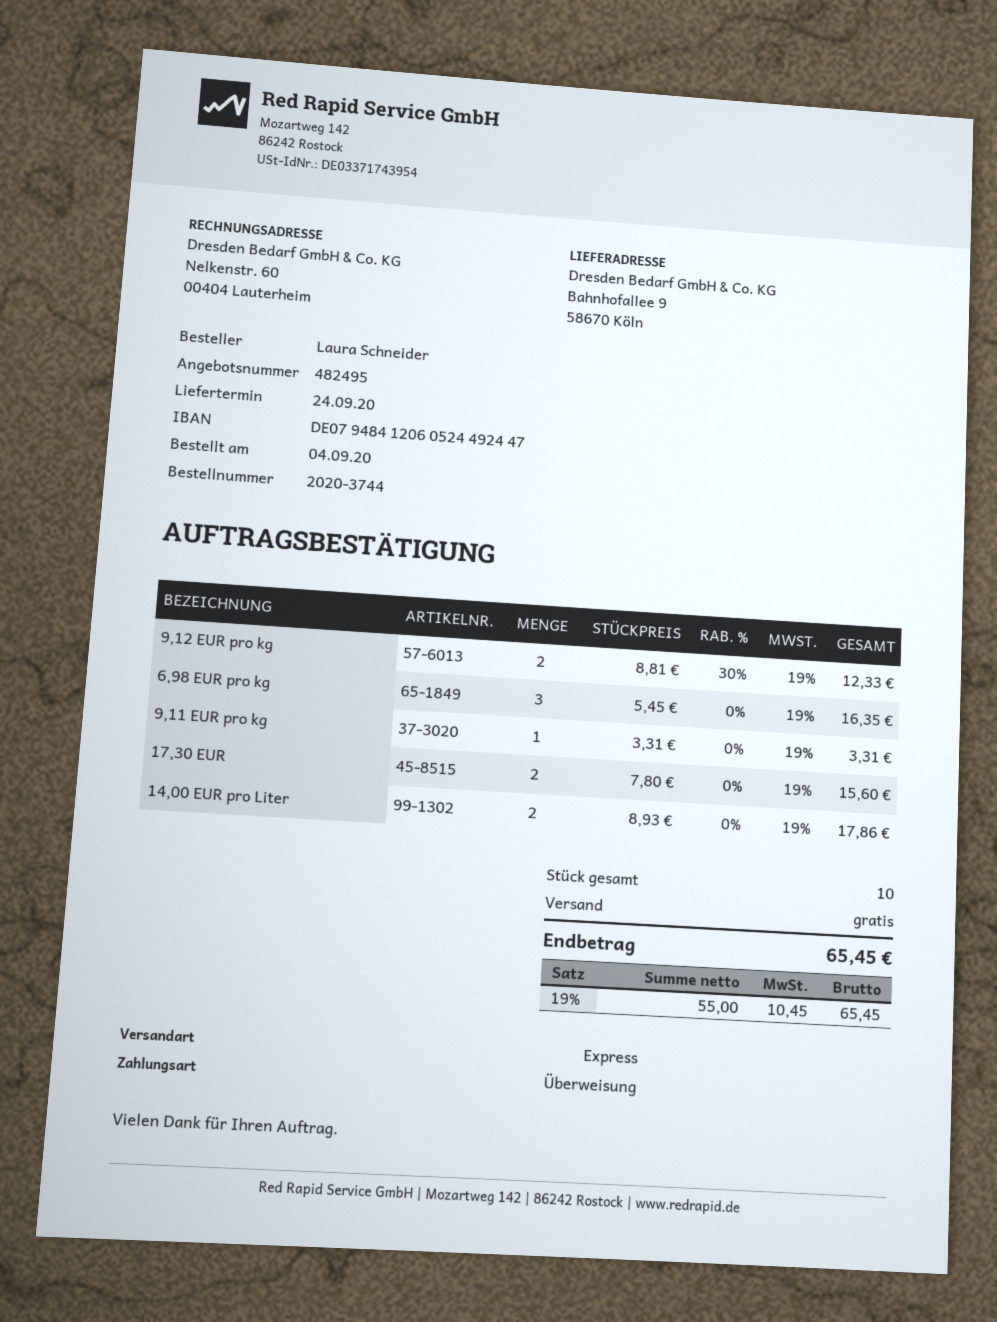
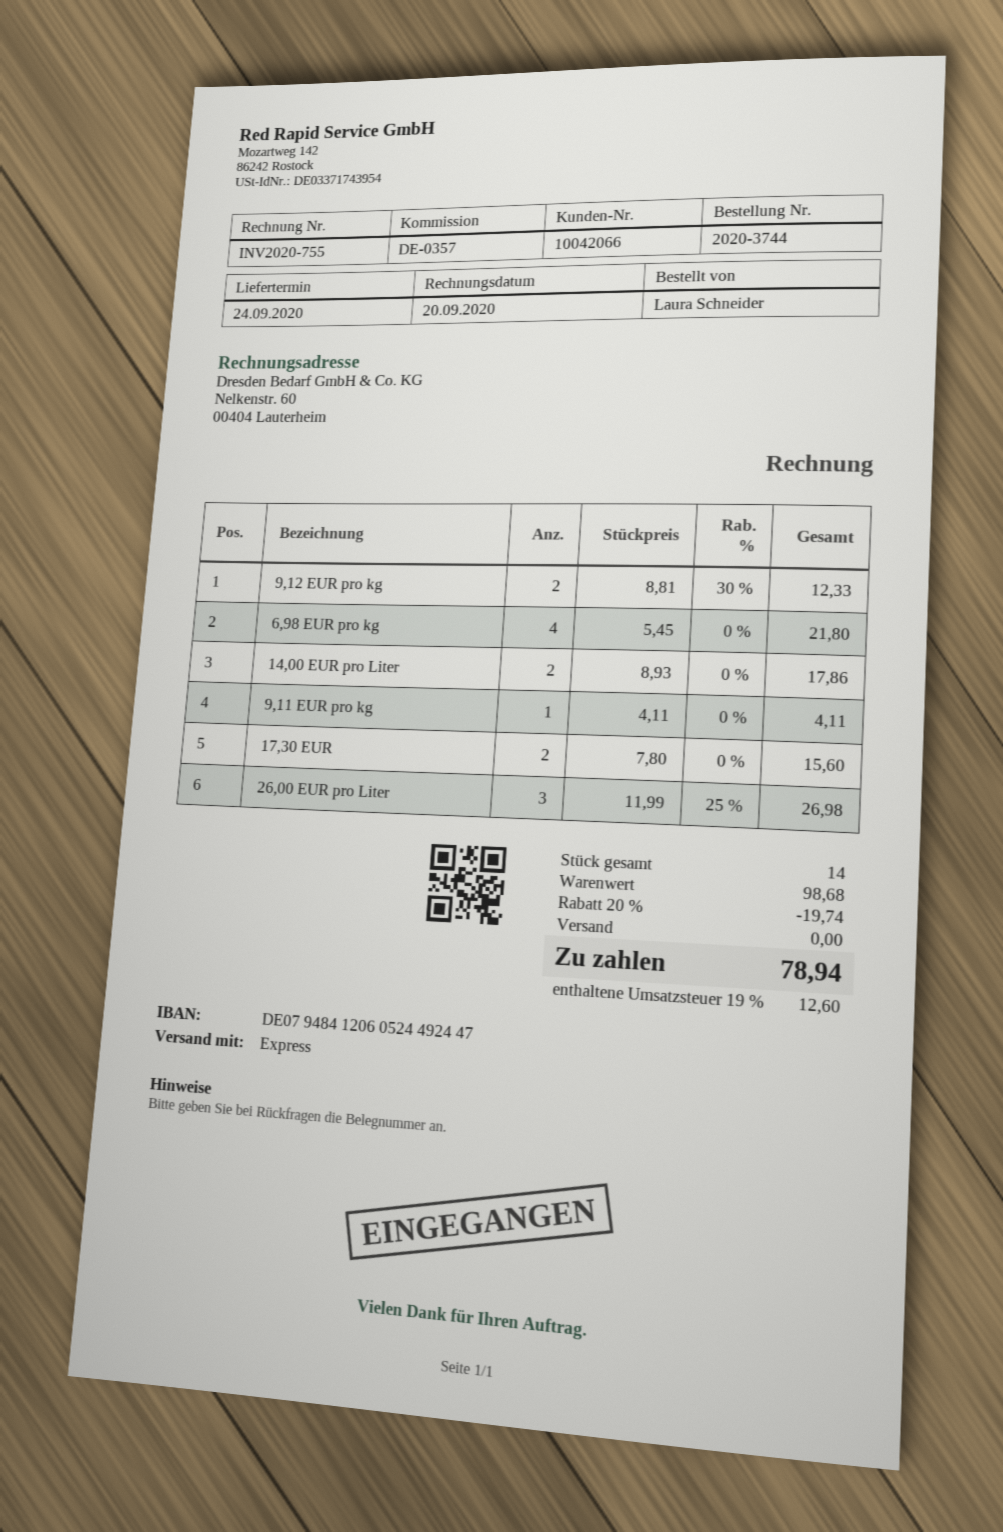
6,98 EUR pro kg: 3 x 5.45 = 16.35 -> 4 x 5.45 = 21.80
9,11 EUR pro kg: 1 x 3.31 = 3.31 -> 1 x 4.11 = 4.11
26,00 EUR pro Liter: none -> 3 x 11.99 - 25% = 26.98
total quantity: 10 -> 14
discount: none -> 20% = 19.74
tax: 19% = 10.45 -> 19% = 12.60
total: 65.45 -> 78.94

